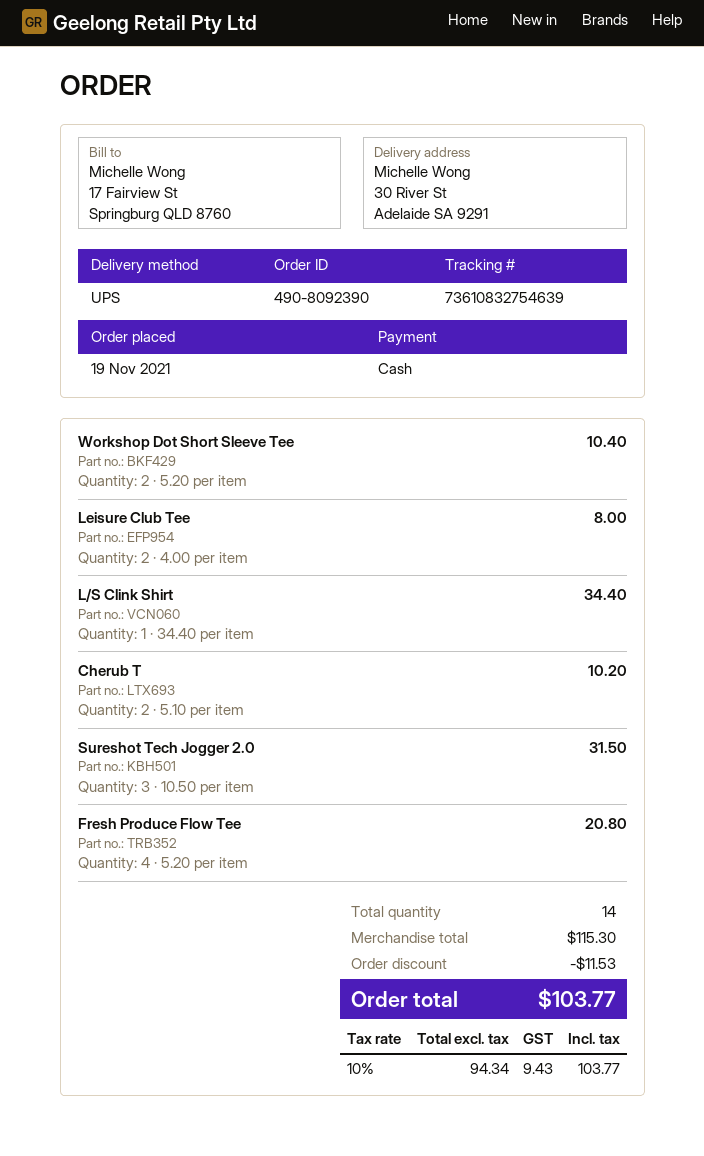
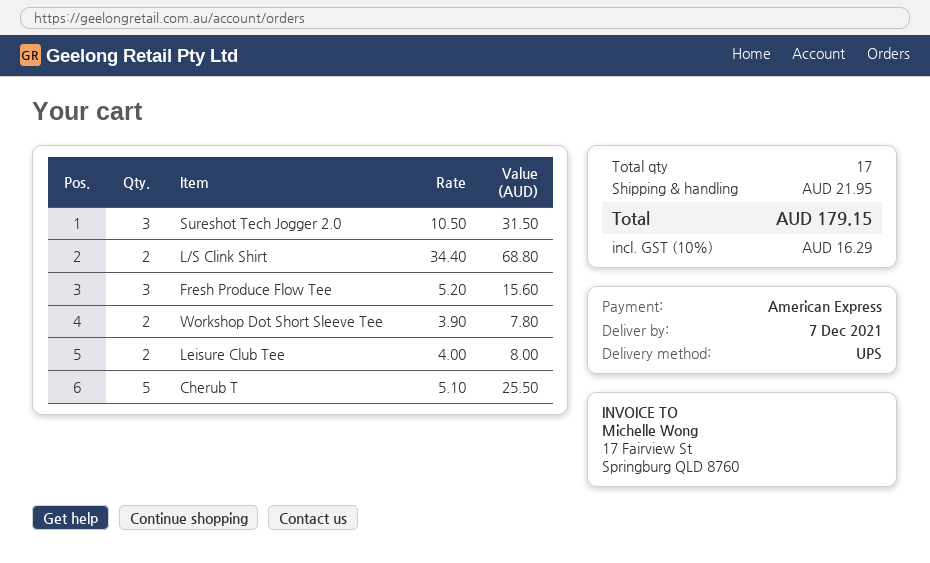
payment method: cash -> American Express
Workshop Dot Short Sleeve Tee: 2 x 5.20 = 10.40 -> 2 x 3.90 = 7.80
L/S Clink Shirt: 1 x 34.40 = 34.40 -> 2 x 34.40 = 68.80
Cherub T: 2 x 5.10 = 10.20 -> 5 x 5.10 = 25.50
Fresh Produce Flow Tee: 4 x 5.20 = 20.80 -> 3 x 5.20 = 15.60
total quantity: 14 -> 17
discount: 11.53 -> none
shipping: none -> 21.95
tax: 10% = 9.43 -> 10% = 16.29
total: 103.77 -> 179.15

